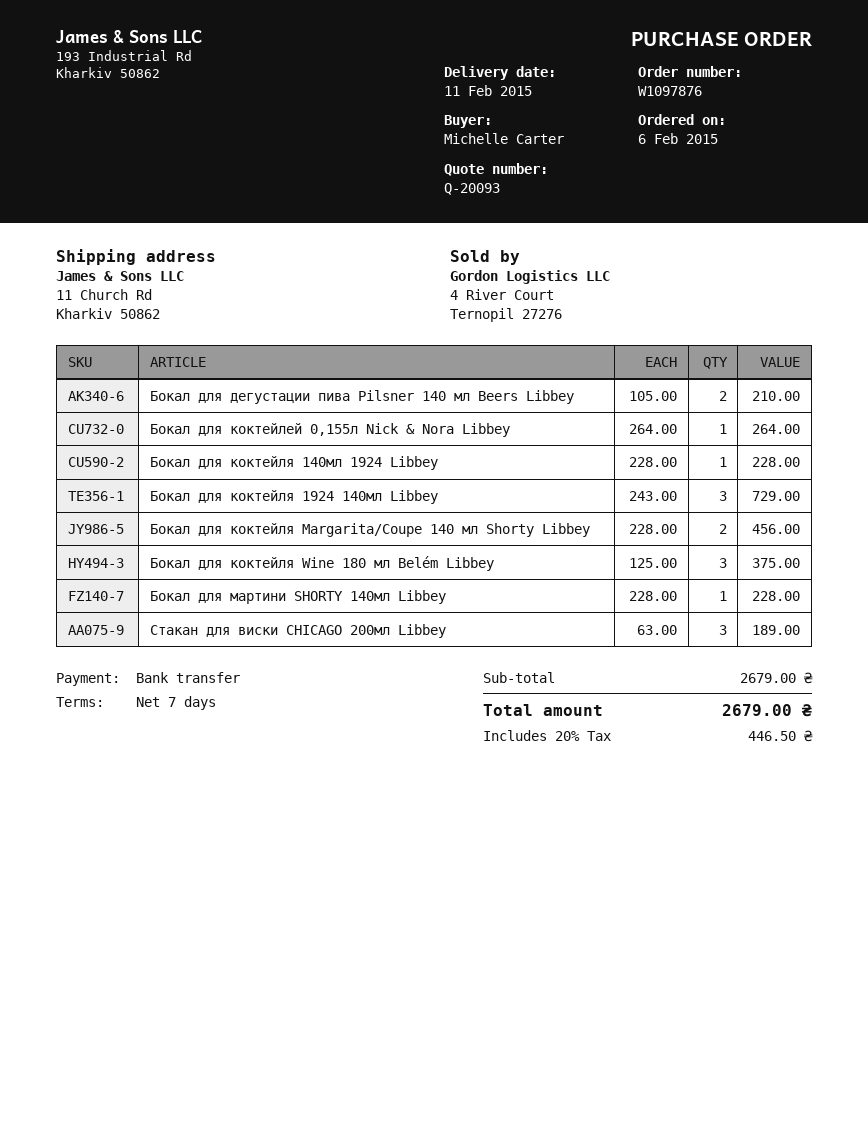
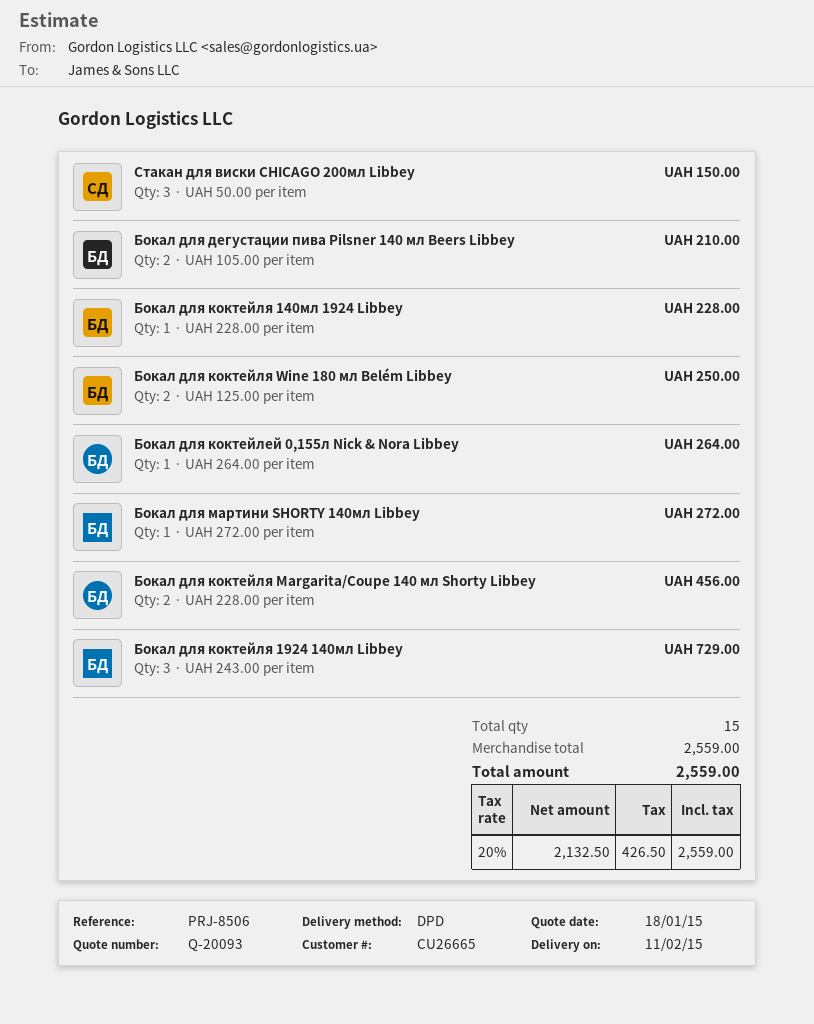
Бокал для коктейля Wine 180 мл Belém Libbey: 3 x 125.00 = 375.00 -> 2 x 125.00 = 250.00
Бокал для мартини SHORTY 140мл Libbey: 1 x 228.00 = 228.00 -> 1 x 272.00 = 272.00
Стакан для виски CHICAGO 200мл Libbey: 3 x 63.00 = 189.00 -> 3 x 50.00 = 150.00
subtotal: 2679.00 -> 2559.00
tax: 20% = 446.50 -> 20% = 426.50
total: 2679.00 -> 2559.00

